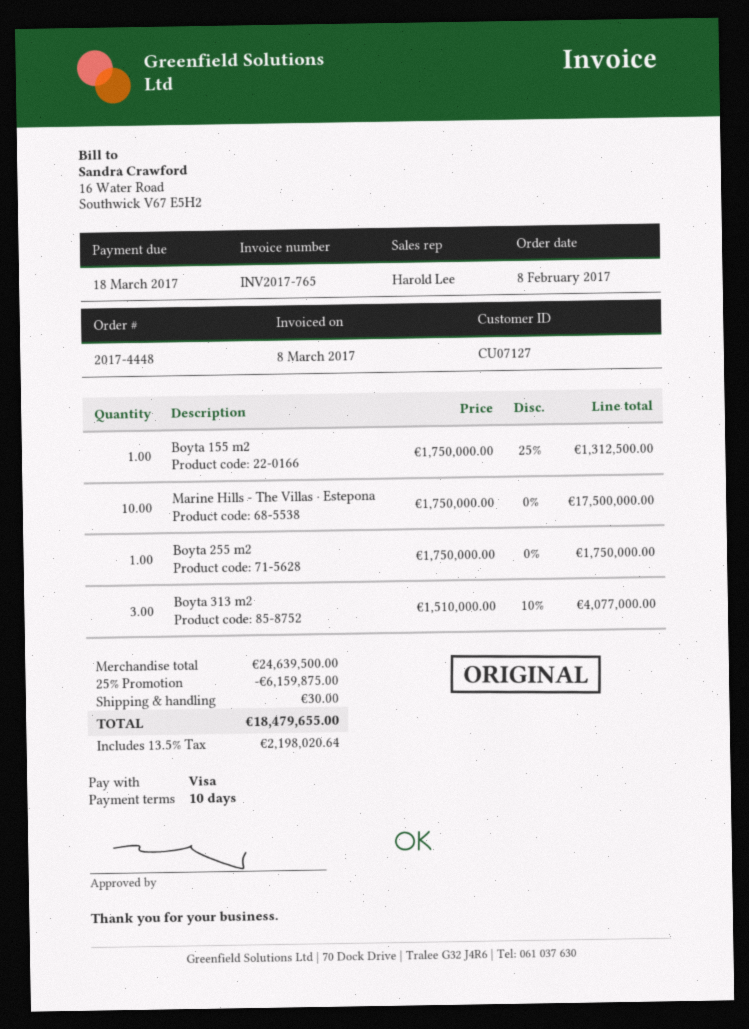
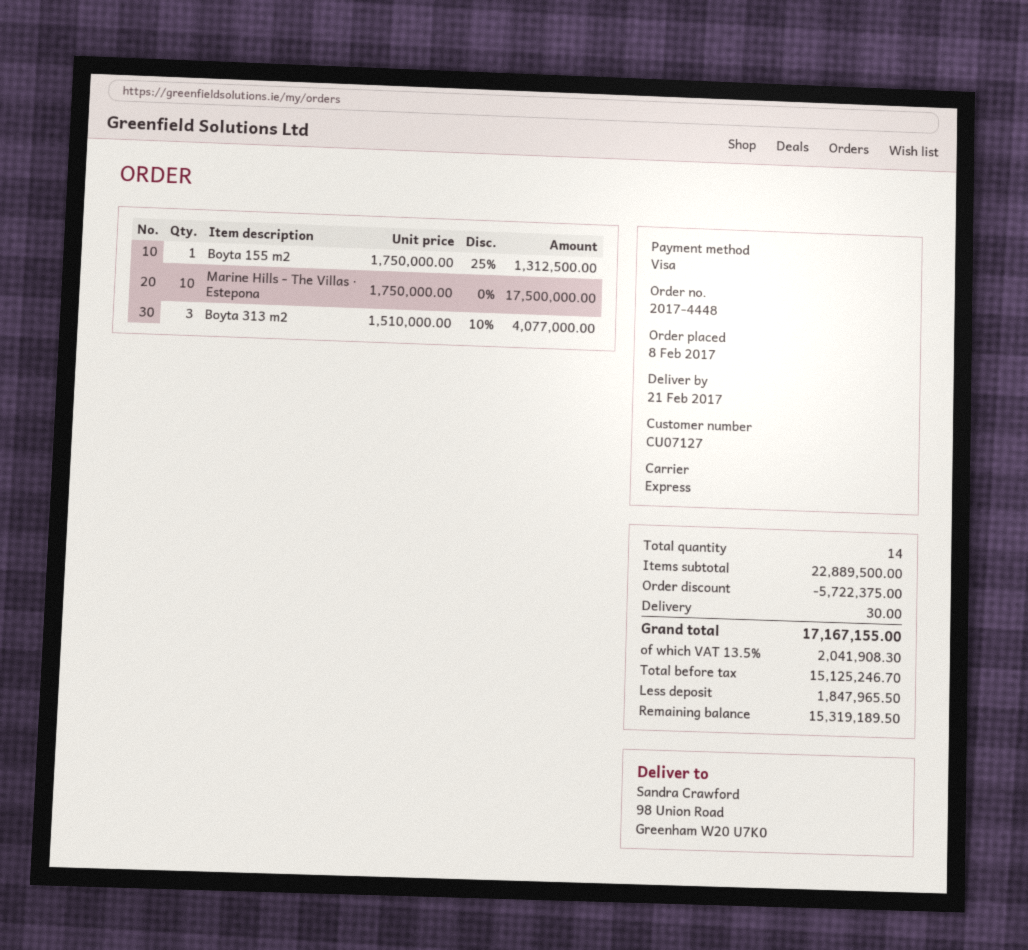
Boyta 255 m2: 1 x 1750000.00 = 1750000.00 -> none
subtotal: 24639500.00 -> 22889500.00
discount: 6159875.00 -> 5722375.00
tax: 13.5% = 2198020.64 -> 13.5% = 2041908.30
total: 18479655.00 -> 17167155.00

